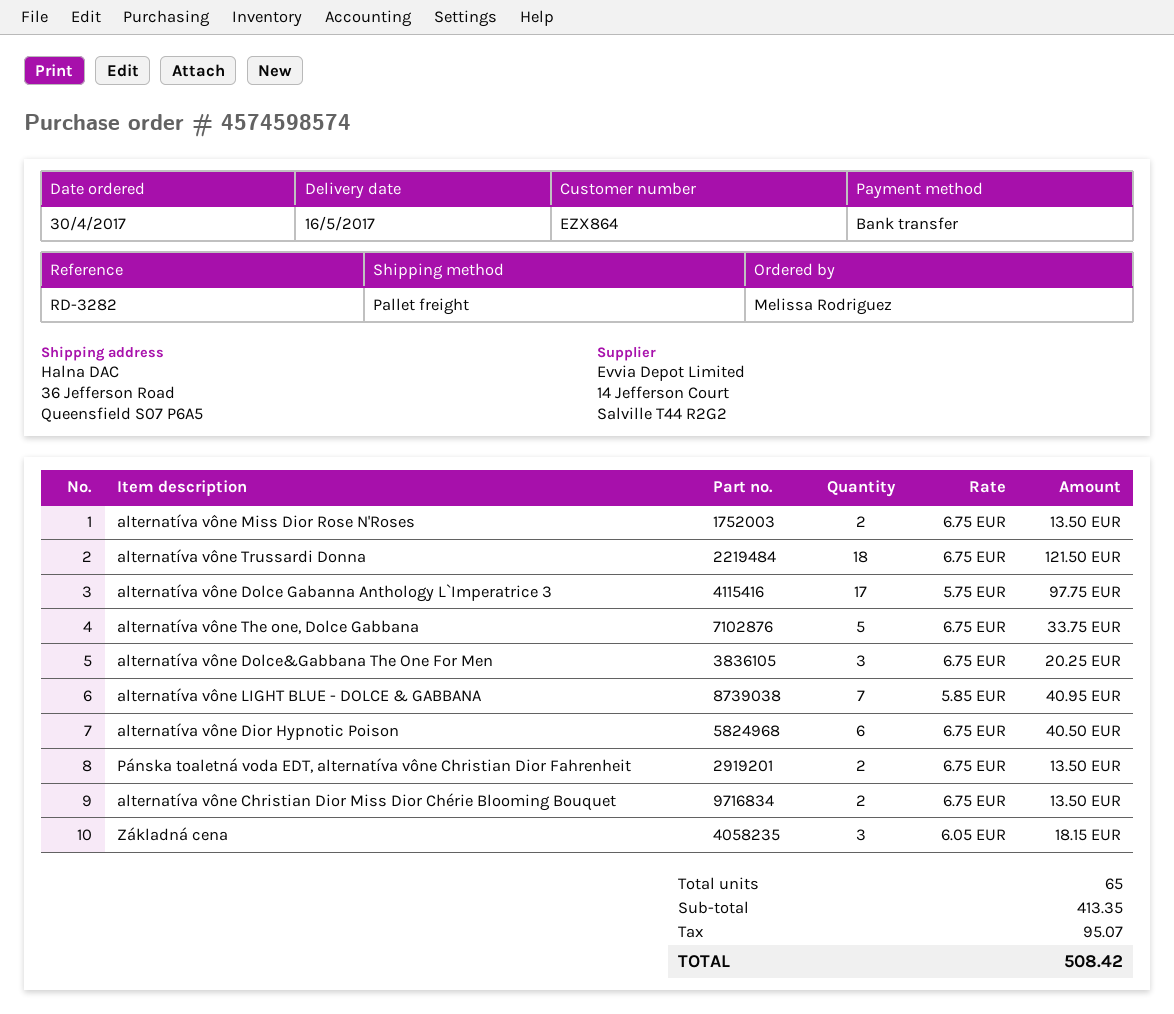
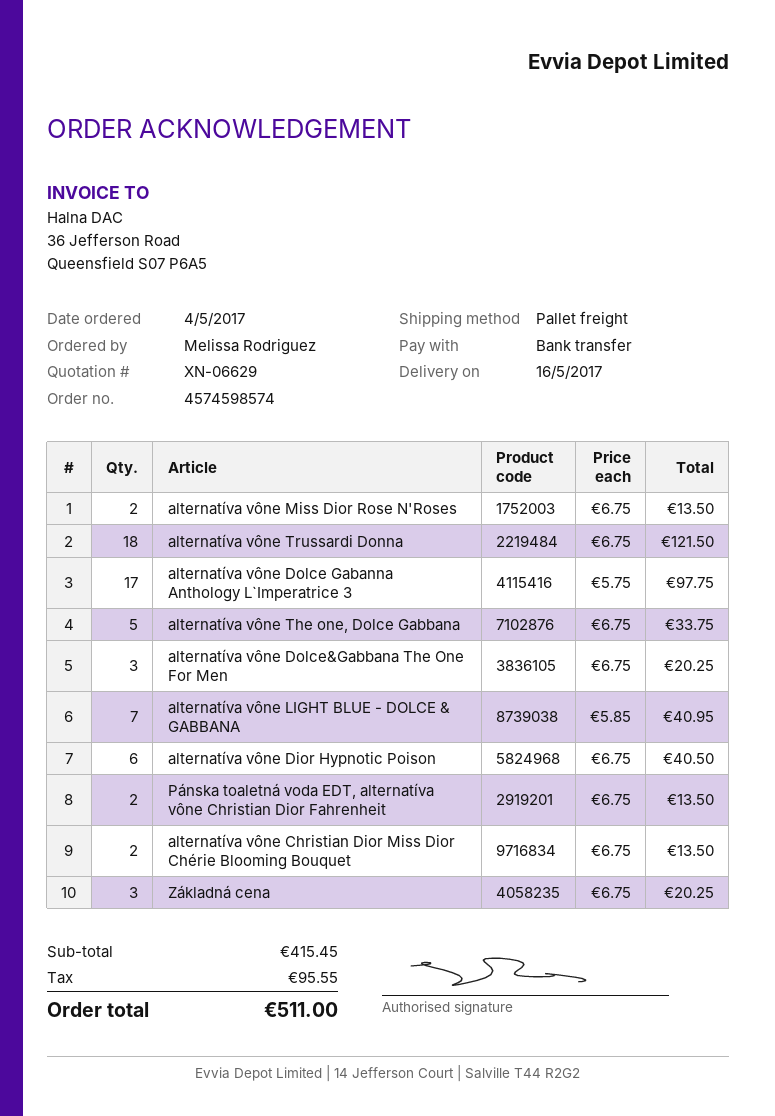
order date: 2017-04-30 -> 2017-05-04
Základná cena: 3 x 6.05 = 18.15 -> 3 x 6.75 = 20.25
subtotal: 413.35 -> 415.45
tax: 95.07 -> 95.55
total: 508.42 -> 511.00

